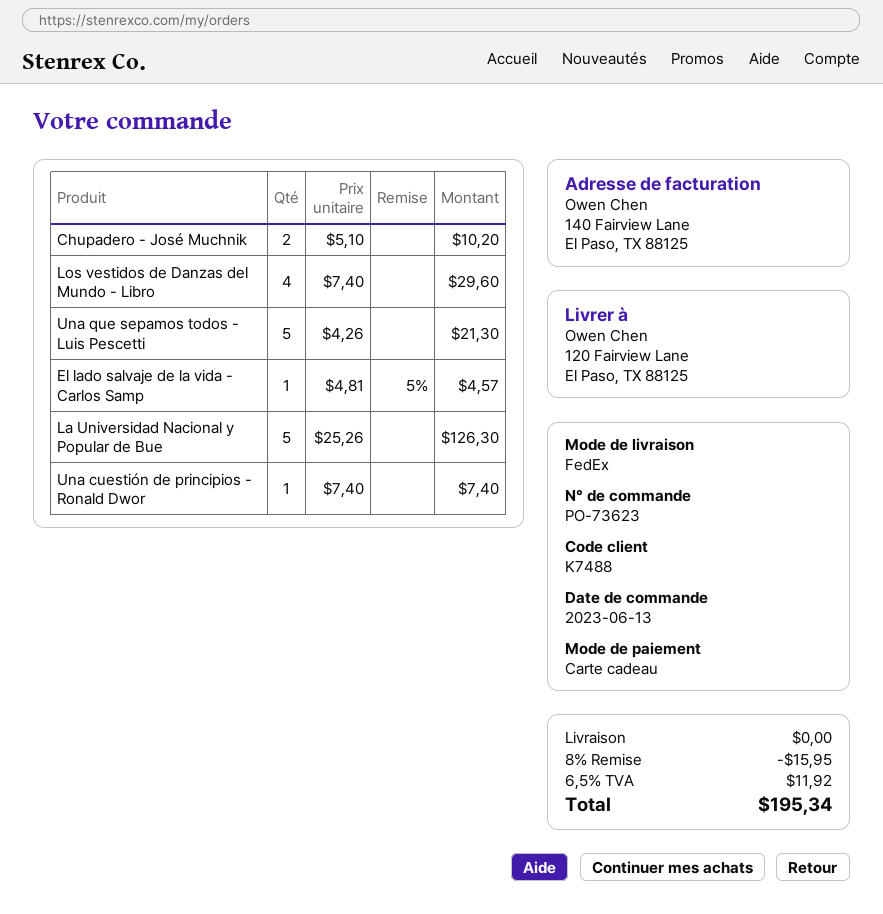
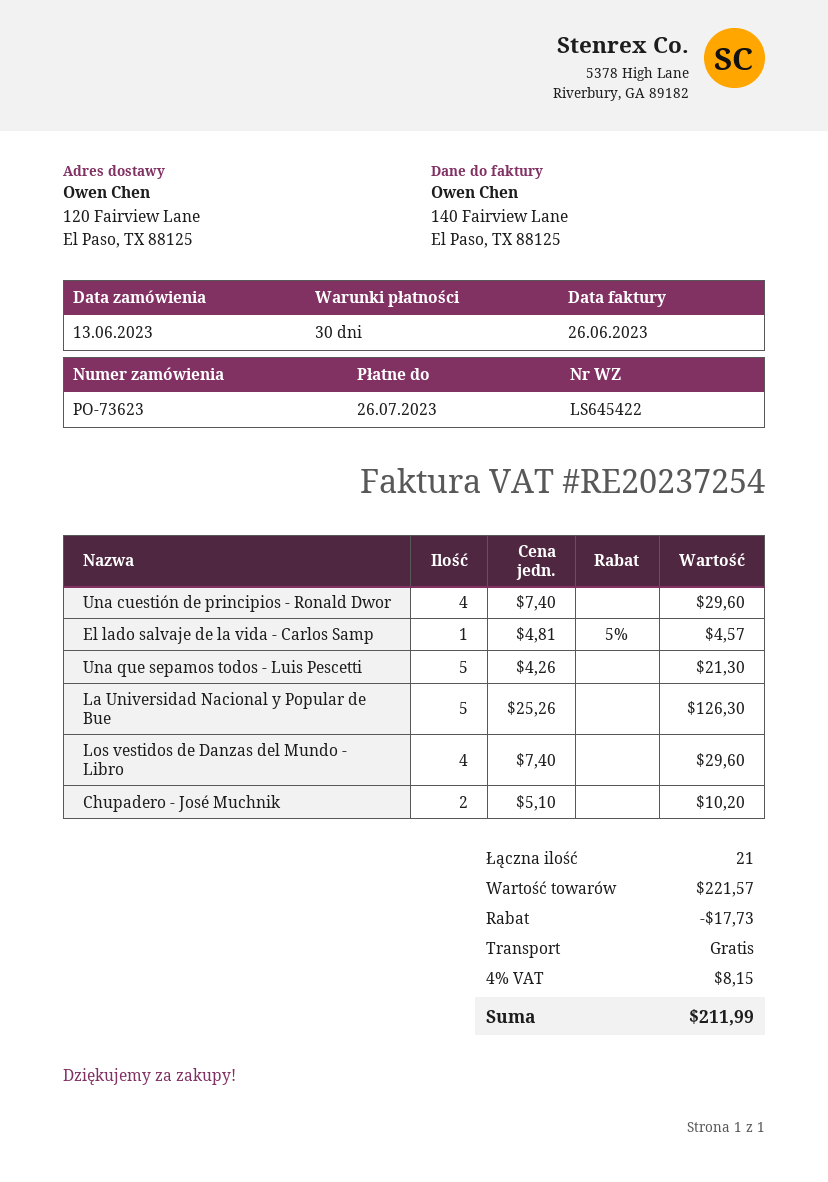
Una cuestión de principios - Ronald Dwor: 1 x 7.40 = 7.40 -> 4 x 7.40 = 29.60
discount: 15.95 -> 17.73
tax: 6.5% = 11.92 -> 4% = 8.15
total: 195.34 -> 211.99

